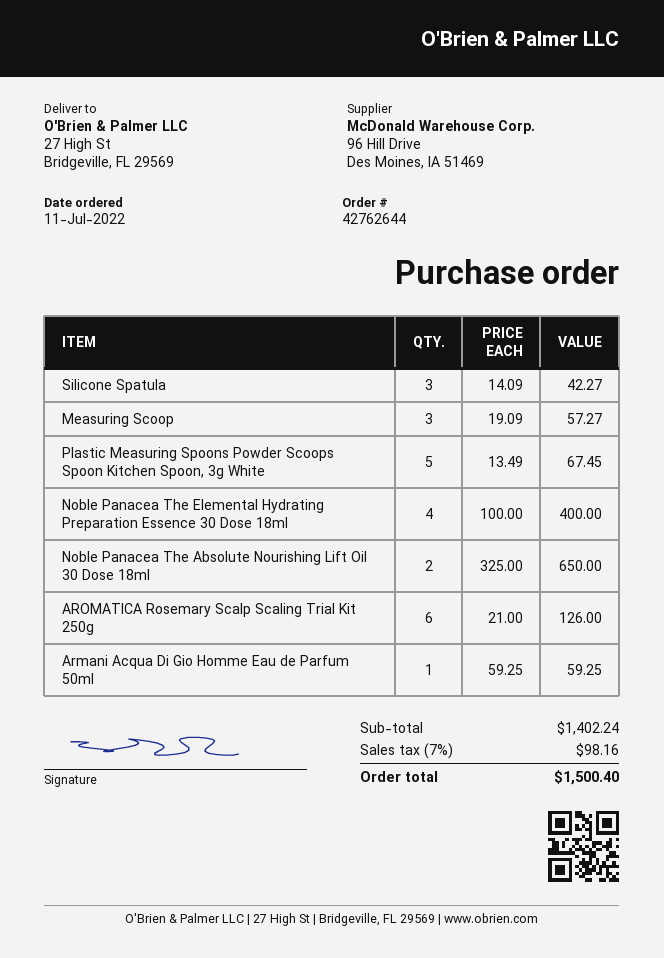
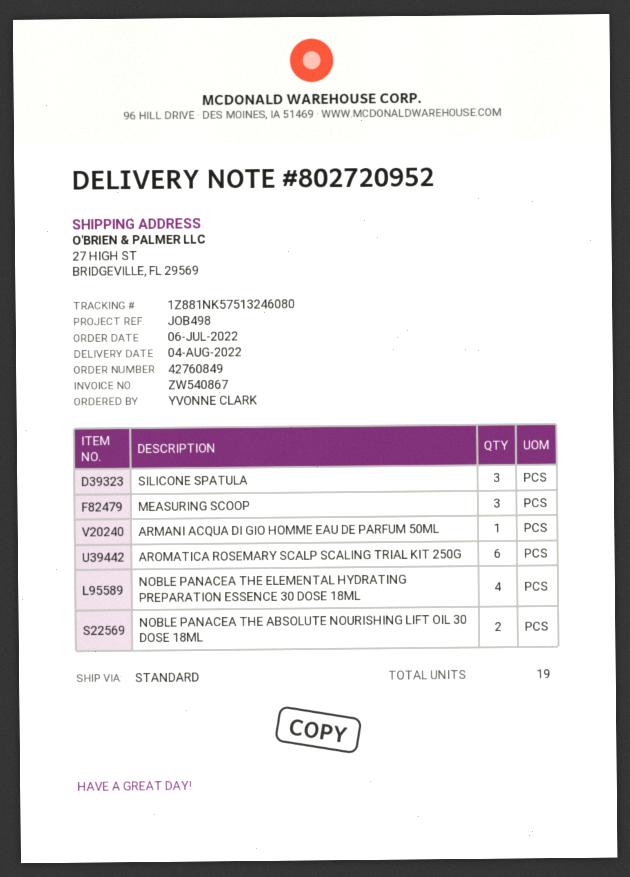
order number: 42762644 -> 42760849
order date: 2022-07-11 -> 2022-07-06
Plastic Measuring Spoons Powder Scoops Spoon Kitchen Spoon, 3g White: 5 -> none

